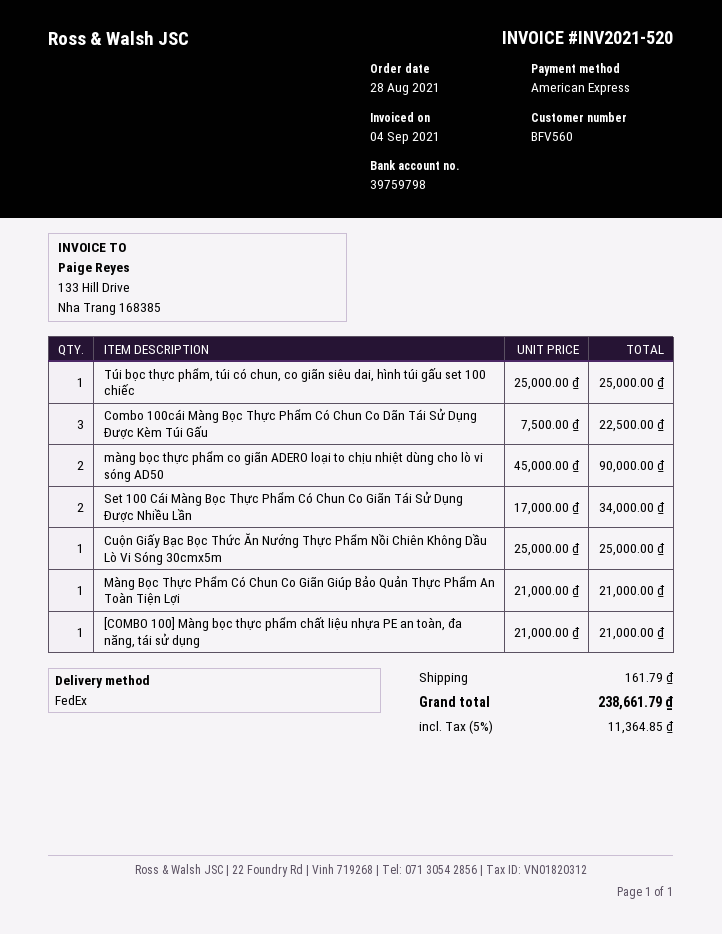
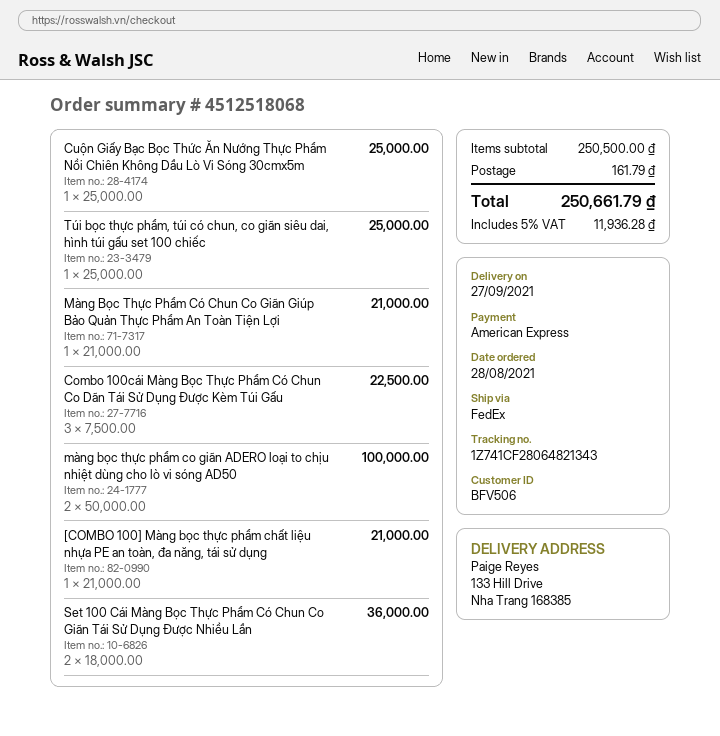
customer number: BFV560 -> BFV506
màng bọc thực phẩm co giãn ADERO loại to chịu nhiệt dùng cho lò vi sóng AD50: 2 x 45000.00 = 90000.00 -> 2 x 50000.00 = 100000.00
Set 100 Cái Màng Bọc Thực Phẩm Có Chun Co Giãn Tái Sử Dụng Được Nhiều Lần: 2 x 17000.00 = 34000.00 -> 2 x 18000.00 = 36000.00
tax: 5% = 11364.85 -> 5% = 11936.28
total: 238661.79 -> 250661.79

